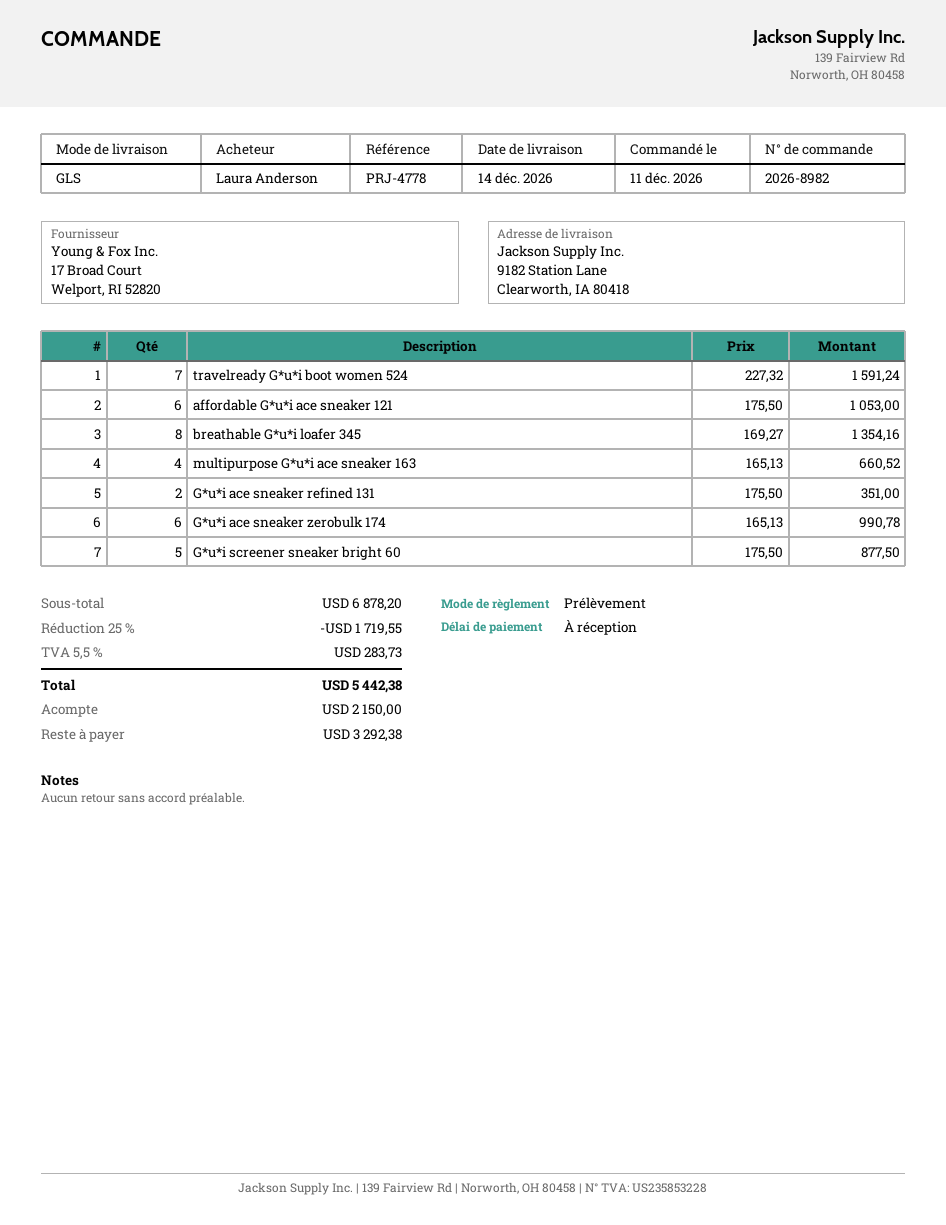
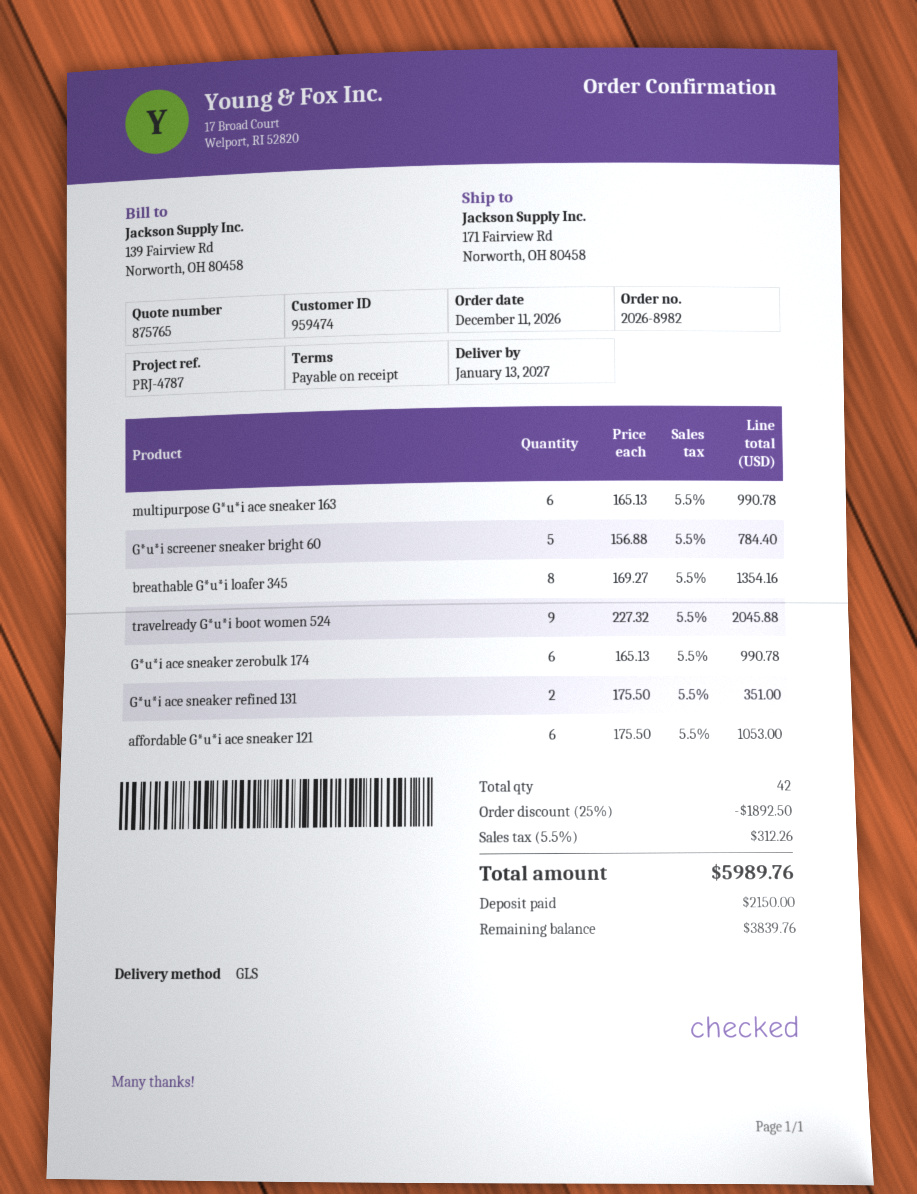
delivery date: 2026-12-14 -> 2027-01-13
reference: PRJ-4778 -> PRJ-4787
ship to: 9182 Station Lane, Clearworth, IA 80418 -> 171 Fairview Rd, Norworth, OH 80458
travelready G*u*i boot women 524: 7 x 227.32 = 1591.24 -> 9 x 227.32 = 2045.88
multipurpose G*u*i ace sneaker 163: 4 x 165.13 = 660.52 -> 6 x 165.13 = 990.78
G*u*i screener sneaker bright 60: 5 x 175.50 = 877.50 -> 5 x 156.88 = 784.40
discount: 25% = 1719.55 -> 25% = 1892.50
tax: 5.5% = 283.73 -> 5.5% = 312.26
total: 5442.38 -> 5989.76
balance: 3292.38 -> 3839.76

